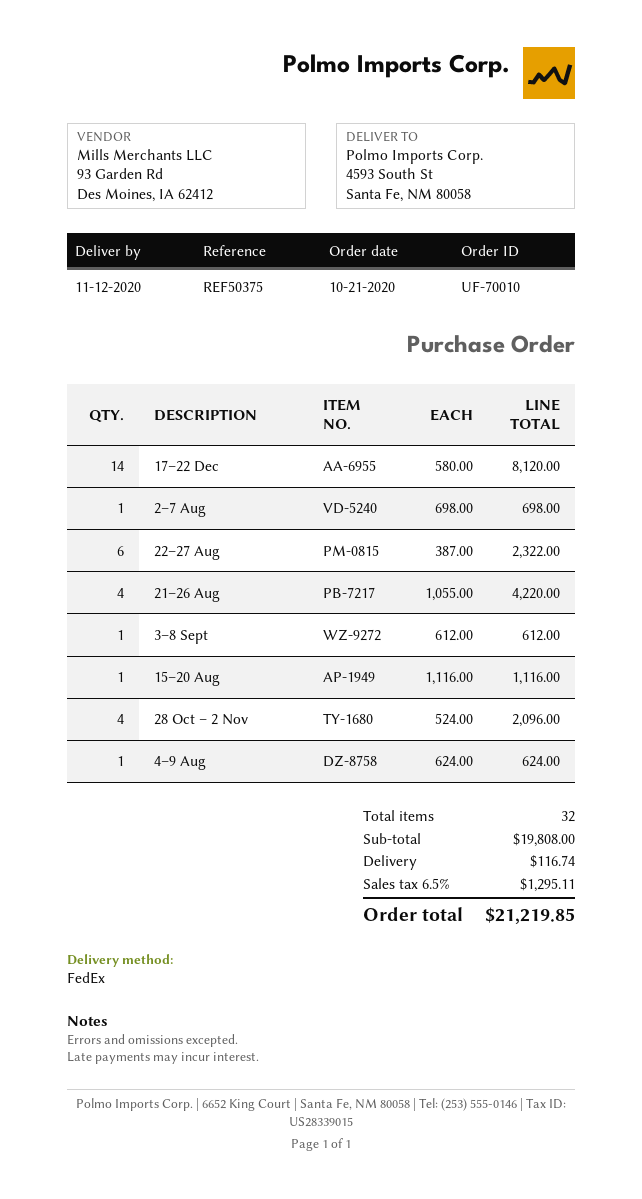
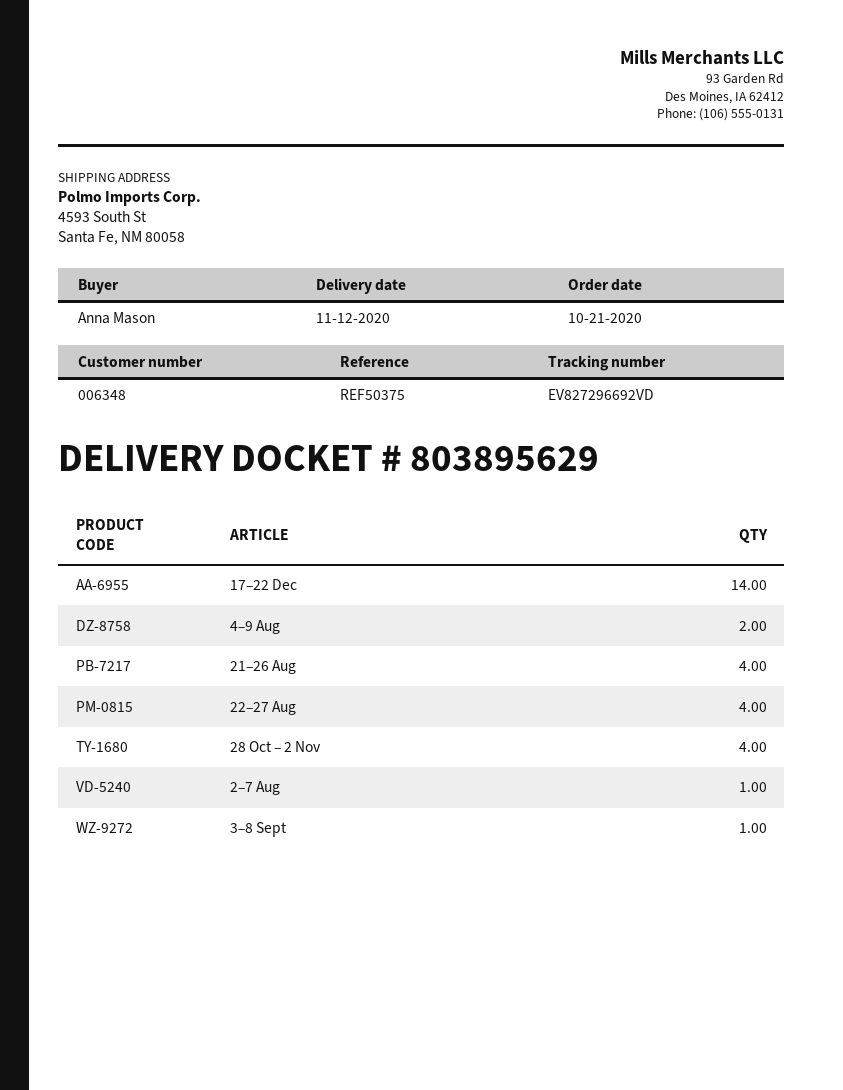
22–27 Aug: 6 -> 4
15–20 Aug: 1 -> none
4–9 Aug: 1 -> 2

